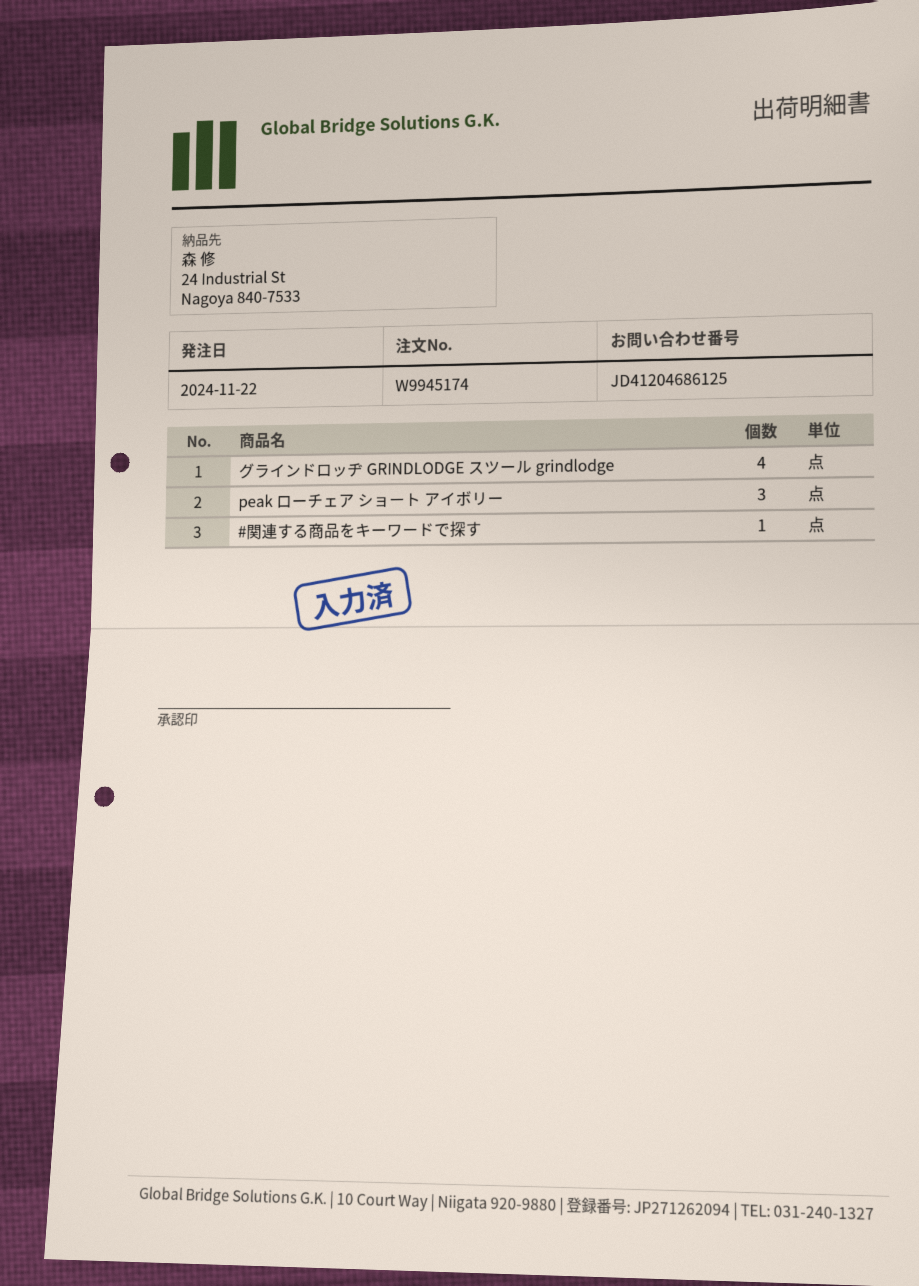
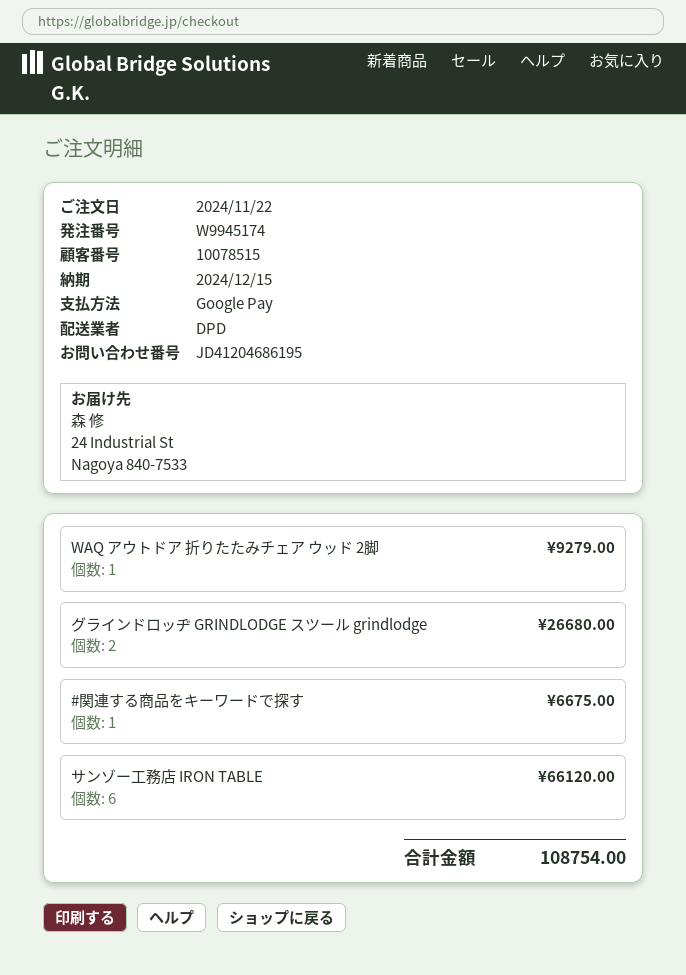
tracking number: JD41204686125 -> JD41204686195
グラインドロッヂ GRINDLODGE スツール grindlodge: 4 -> 2
peak ローチェア ショート アイボリー: 3 -> none
WAQ アウトドア 折りたたみチェア ウッド 2脚: none -> 1
サンゾー工務店 IRON TABLE: none -> 6

